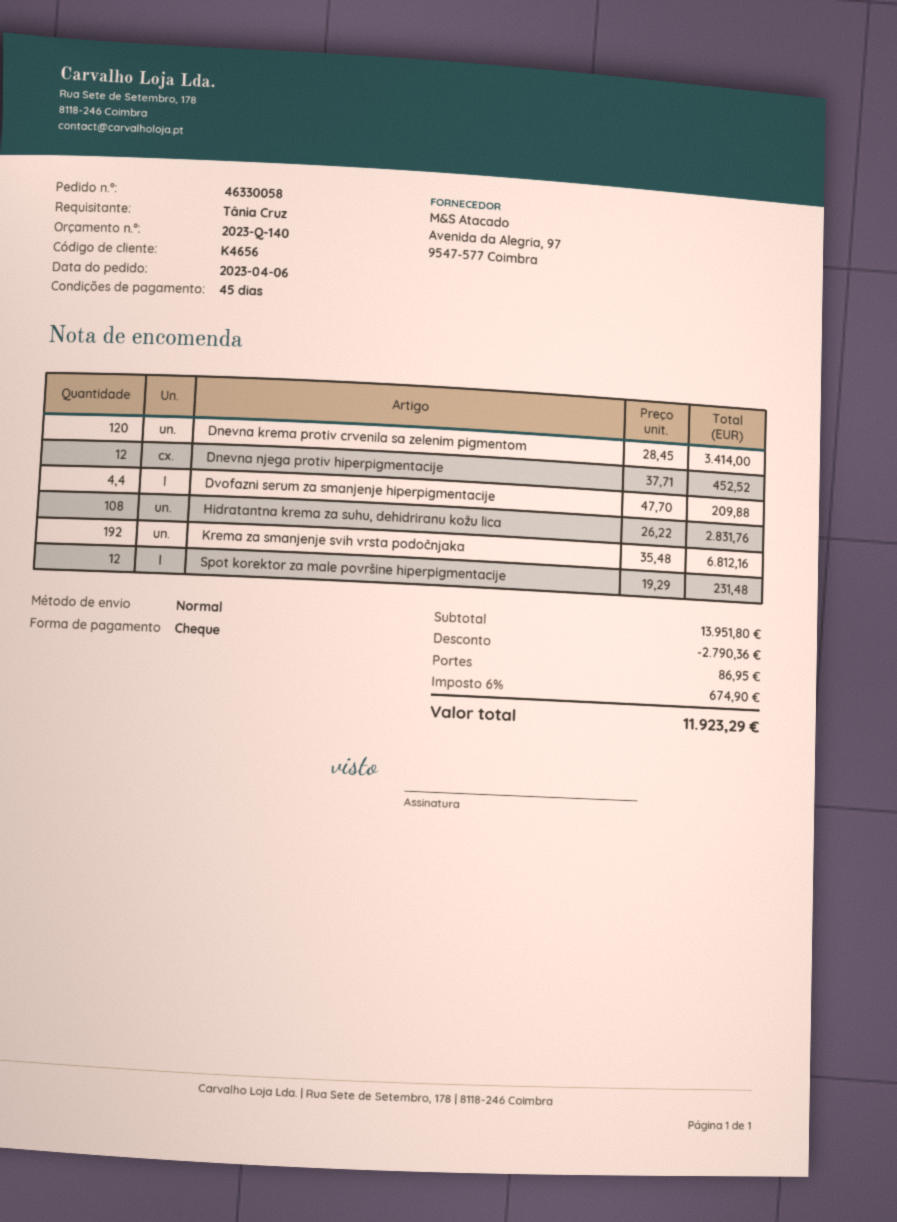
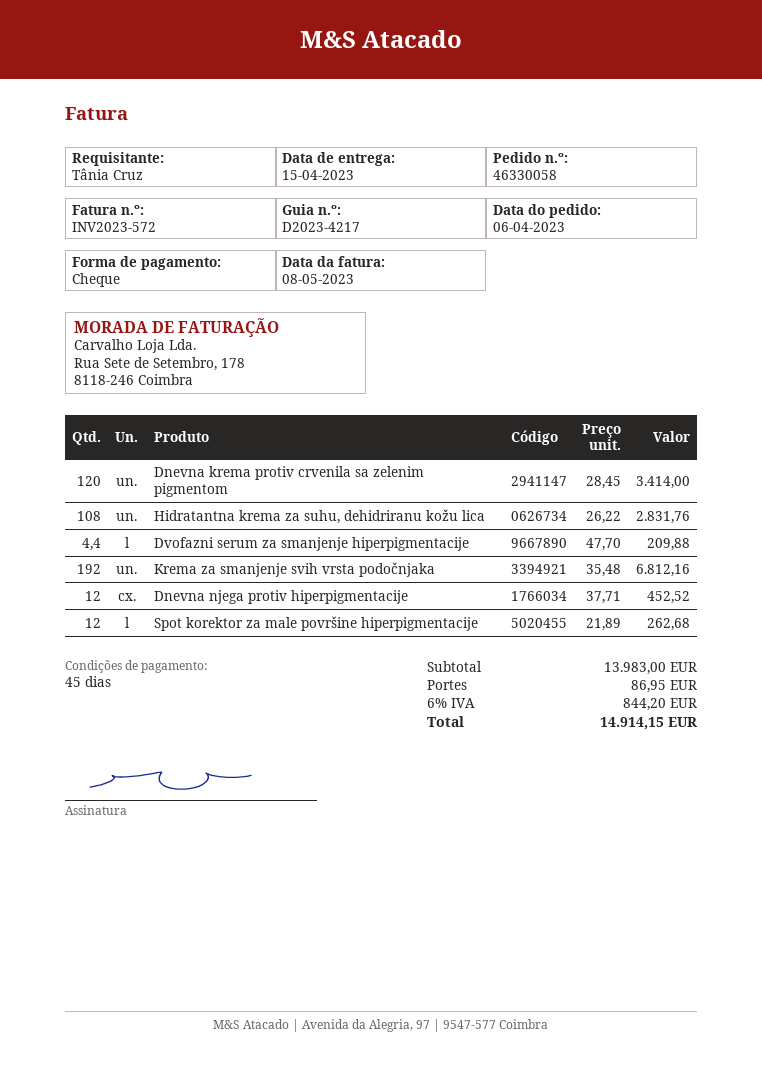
Spot korektor za male površine hiperpigmentacije: 12 x 19.29 = 231.48 -> 12 x 21.89 = 262.68
subtotal: 13951.80 -> 13983.00
discount: 2790.36 -> none
tax: 6% = 674.90 -> 6% = 844.20
total: 11923.29 -> 14914.15

